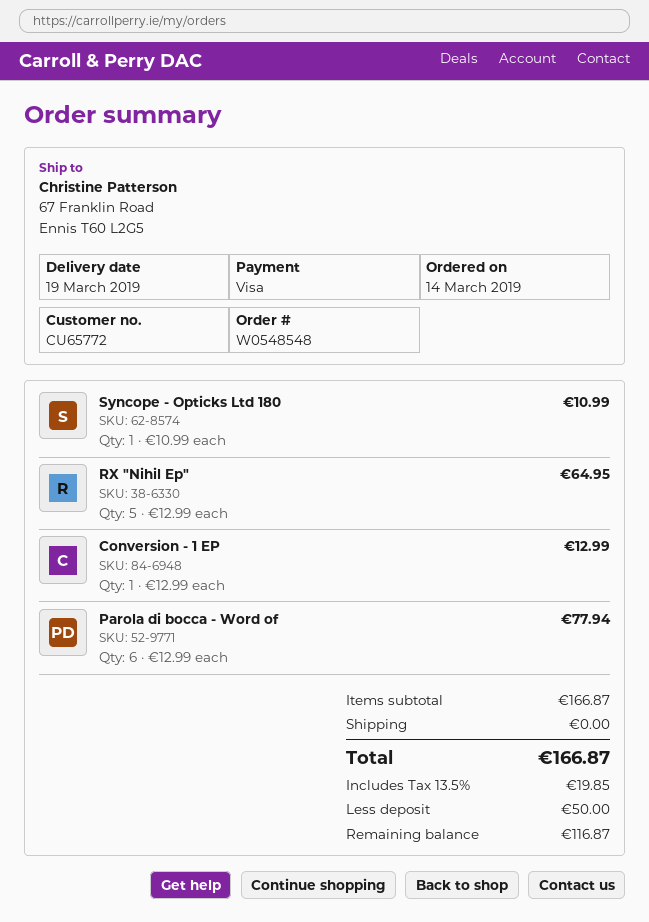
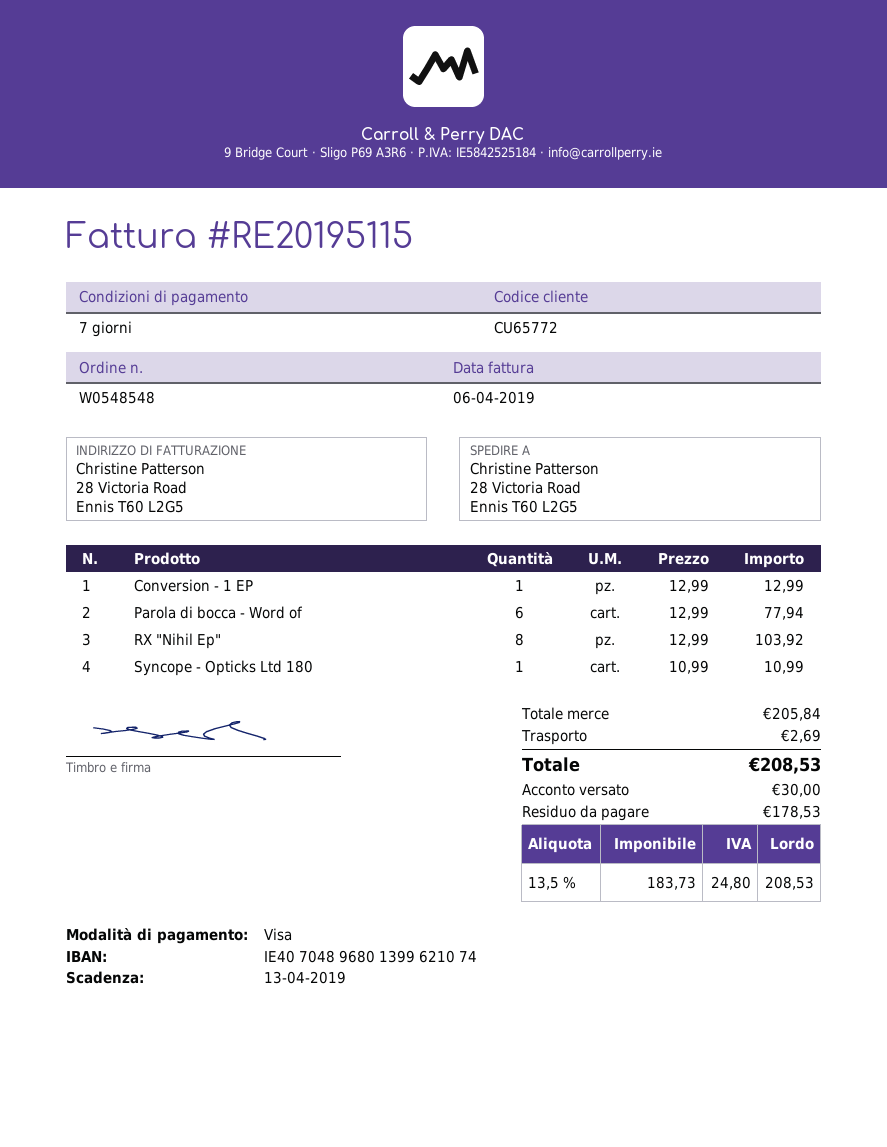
ship to: 67 Franklin Road, Ennis T60 L2G5 -> 28 Victoria Road, Ennis T60 L2G5
RX "Nihil Ep": 5 x 12.99 = 64.95 -> 8 x 12.99 = 103.92
subtotal: 166.87 -> 205.84
shipping: 0.00 -> 2.69
tax: 13.5% = 19.85 -> 13.5% = 24.80
total: 166.87 -> 208.53
deposit: 50.00 -> 30.00
balance: 116.87 -> 178.53

